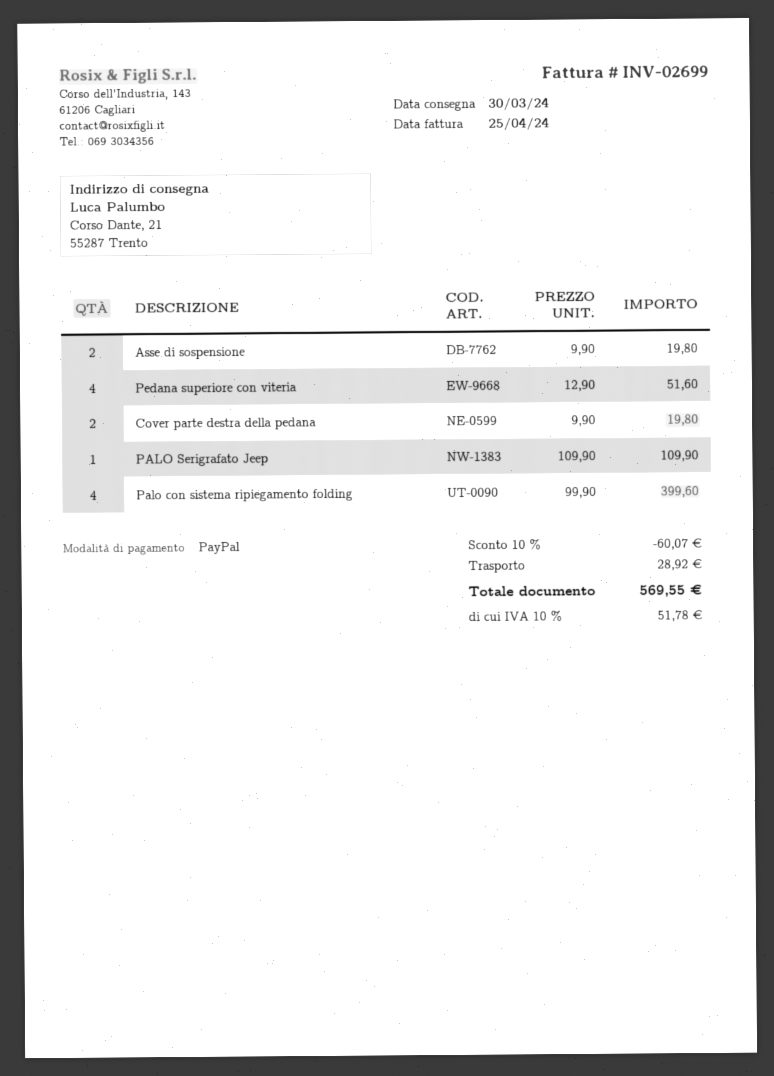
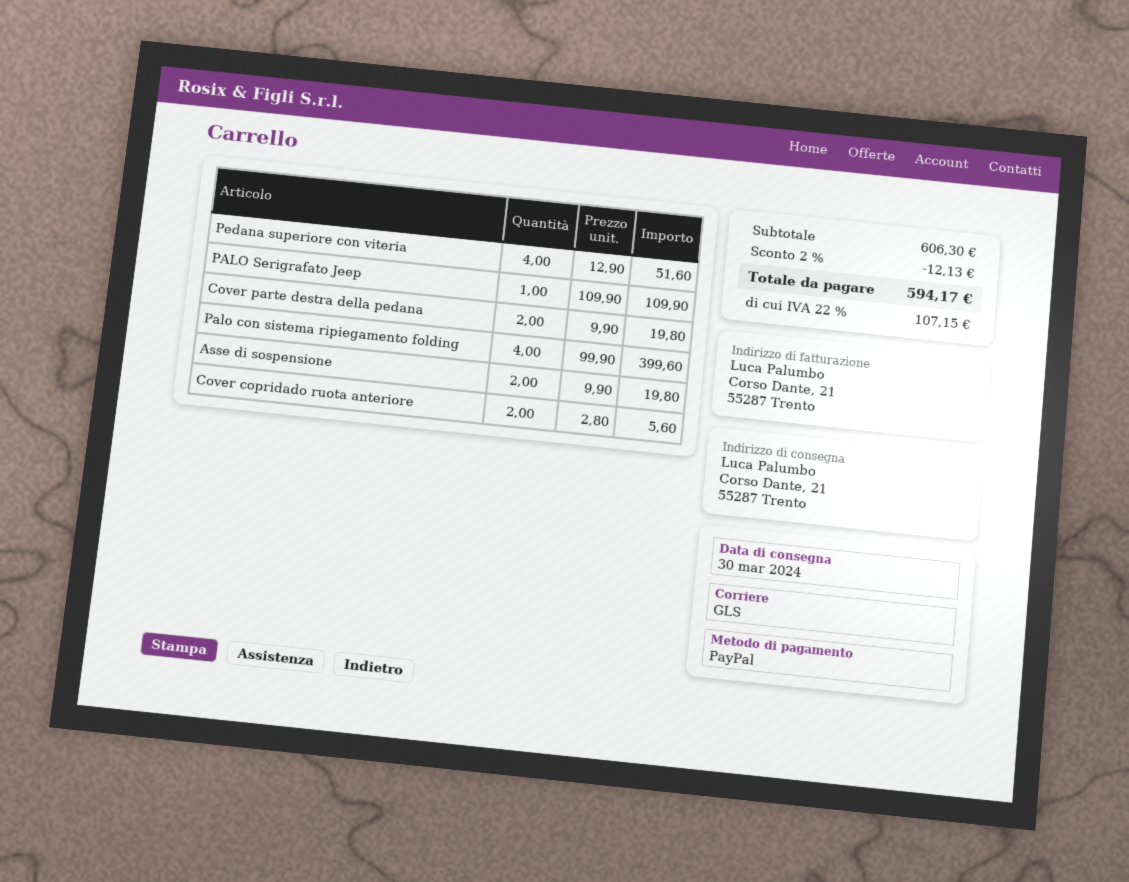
Cover copridado ruota anteriore: none -> 2 x 2.80 = 5.60
discount: 10% = 60.07 -> 2% = 12.13
shipping: 28.92 -> none
tax: 10% = 51.78 -> 22% = 107.15
total: 569.55 -> 594.17

